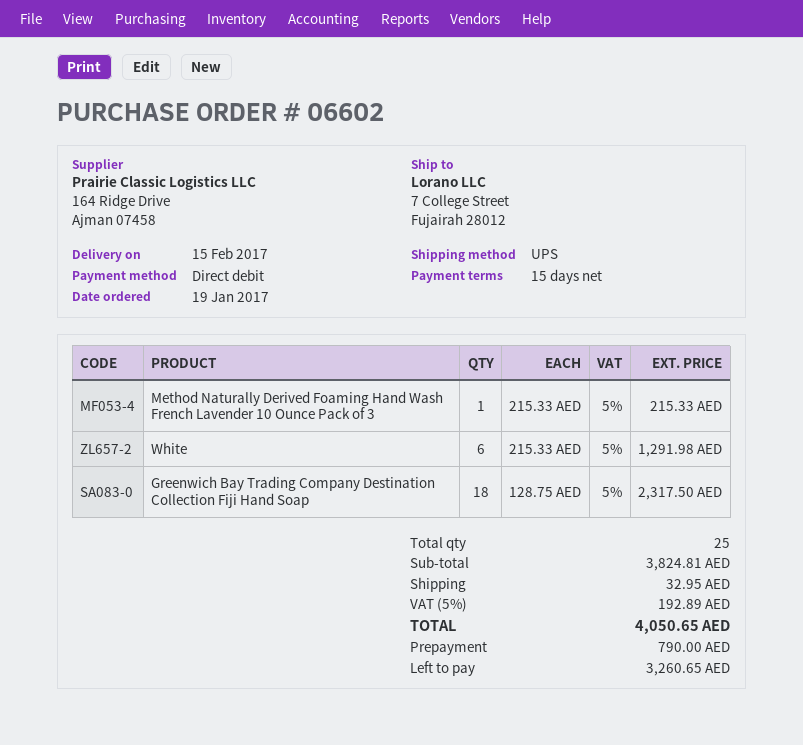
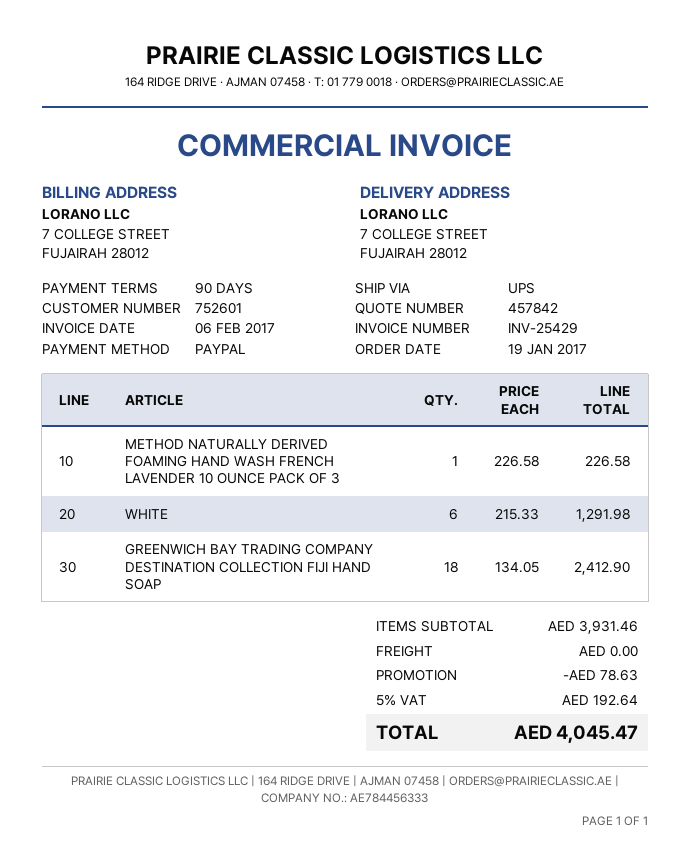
payment terms: 15 days -> 90 days
payment method: direct debit -> PayPal
Method Naturally Derived Foaming Hand Wash French Lavender 10 Ounce Pack of 3: 1 x 215.33 = 215.33 -> 1 x 226.58 = 226.58
Greenwich Bay Trading Company Destination Collection Fiji Hand Soap: 18 x 128.75 = 2317.50 -> 18 x 134.05 = 2412.90
subtotal: 3824.81 -> 3931.46
discount: none -> 78.63
shipping: 32.95 -> 0.00
tax: 5% = 192.89 -> 5% = 192.64
total: 4050.65 -> 4045.47

